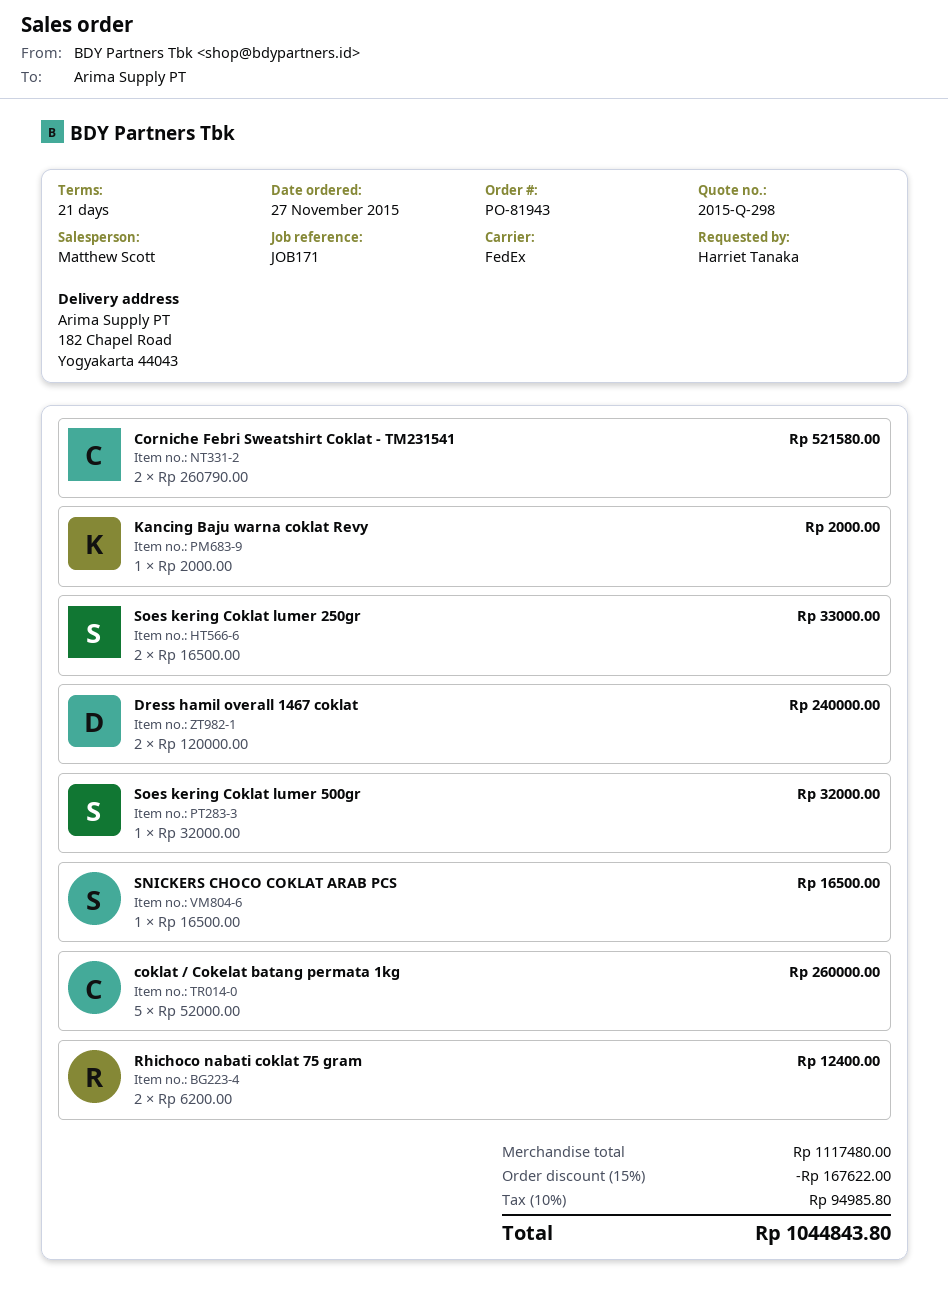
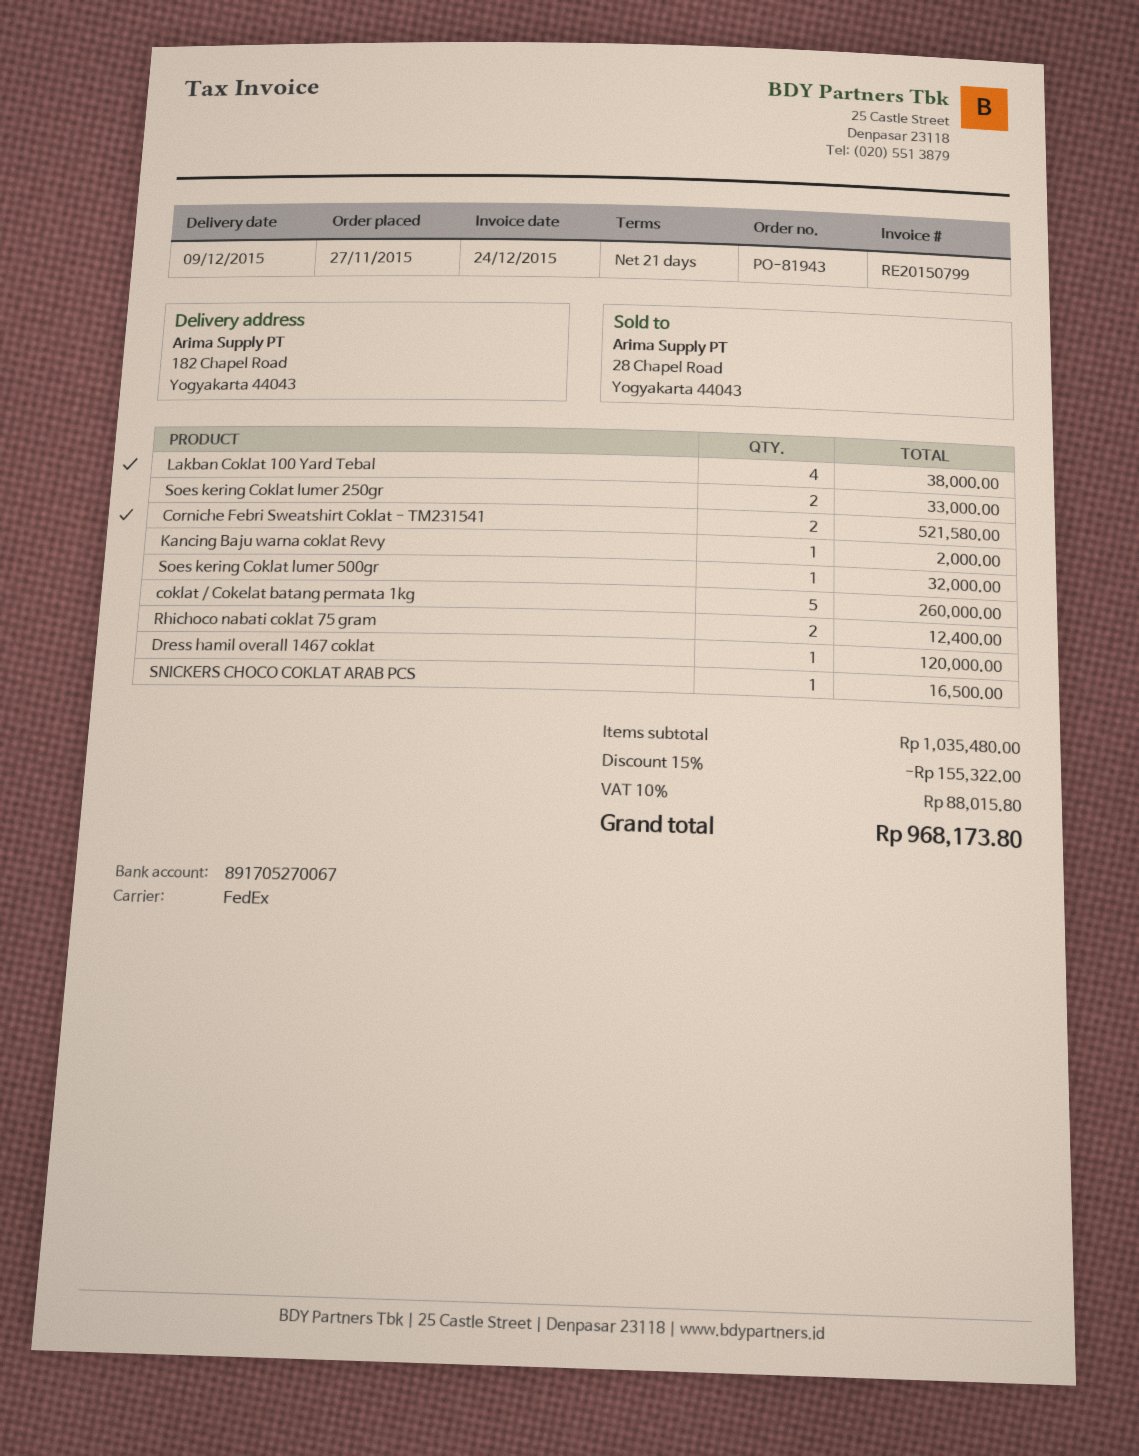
Dress hamil overall 1467 coklat: 2 for 240000.00 -> 1 for 120000.00
Lakban Coklat 100 Yard Tebal: none -> 4 for 38000.00
subtotal: 1117480.00 -> 1035480.00
discount: 15% = 167622.00 -> 15% = 155322.00
tax: 10% = 94985.80 -> 10% = 88015.80
total: 1044843.80 -> 968173.80

